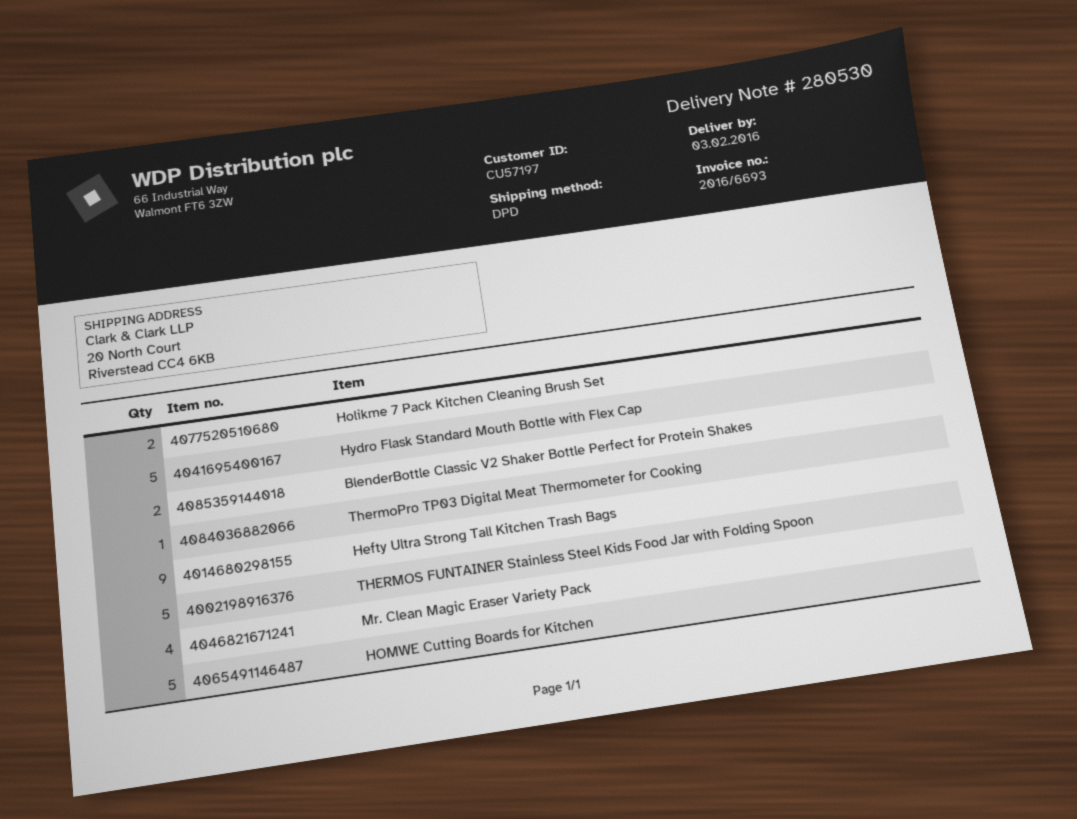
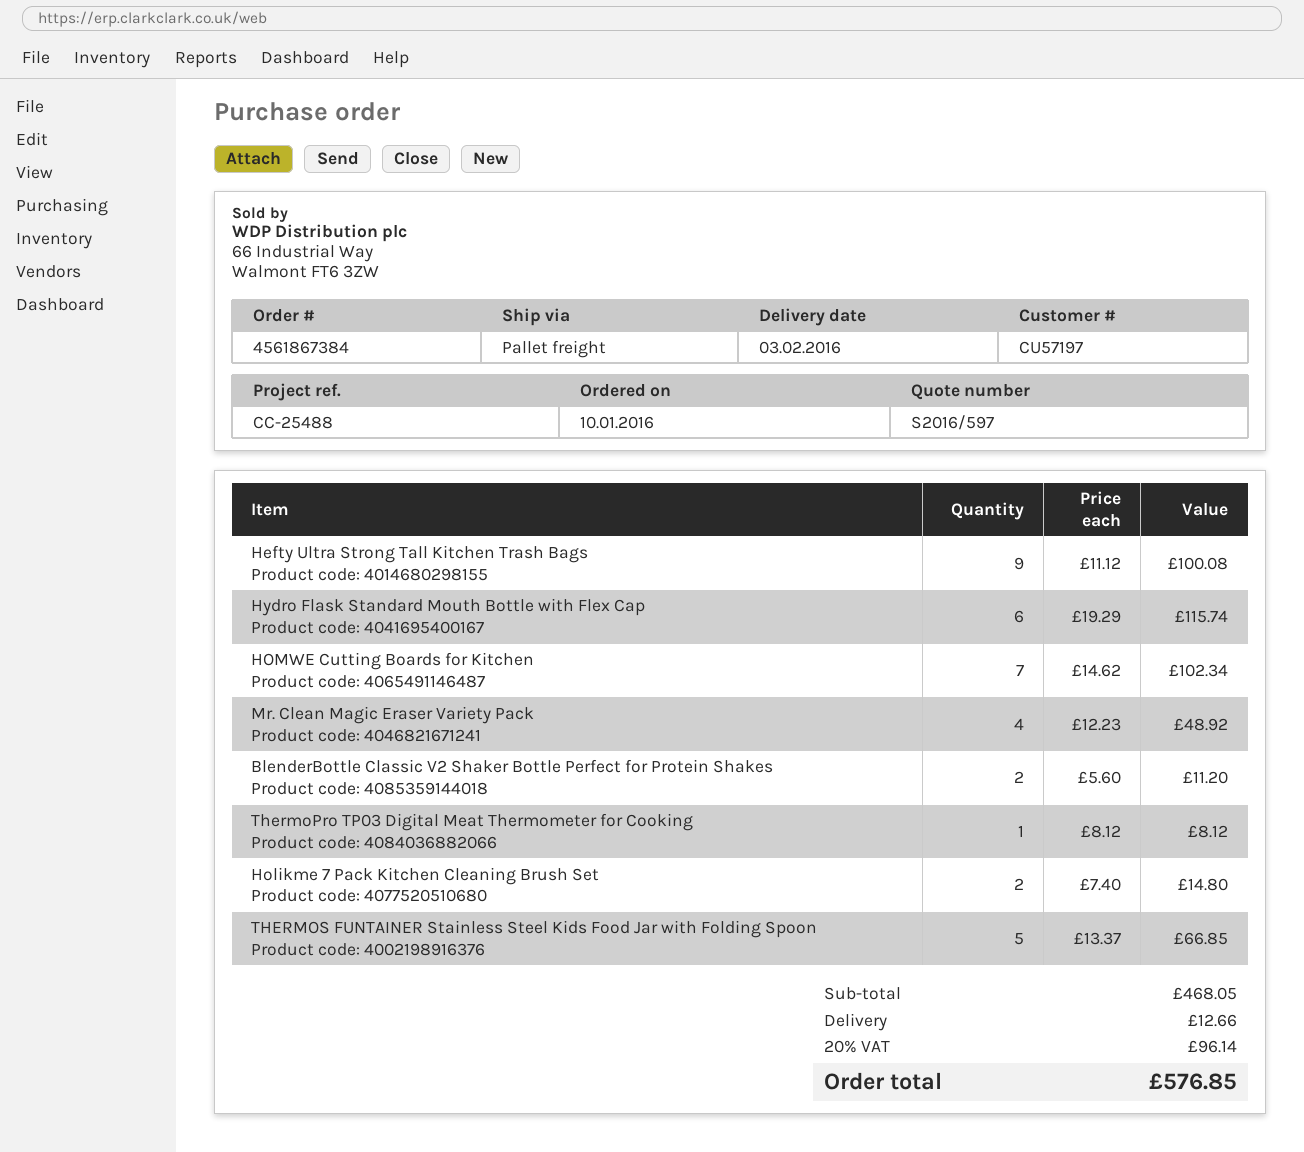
shipping method: DPD -> pallet freight
Hydro Flask Standard Mouth Bottle with Flex Cap: 5 -> 6
HOMWE Cutting Boards for Kitchen: 5 -> 7

